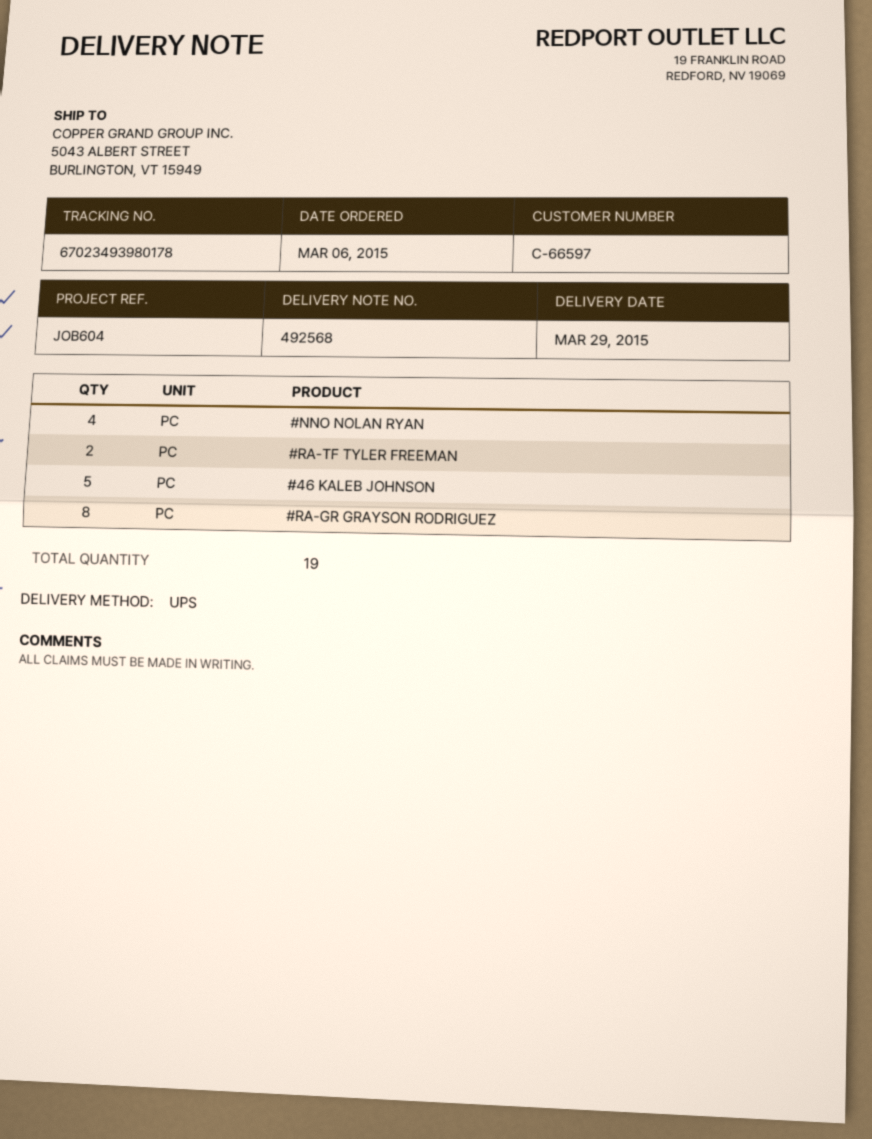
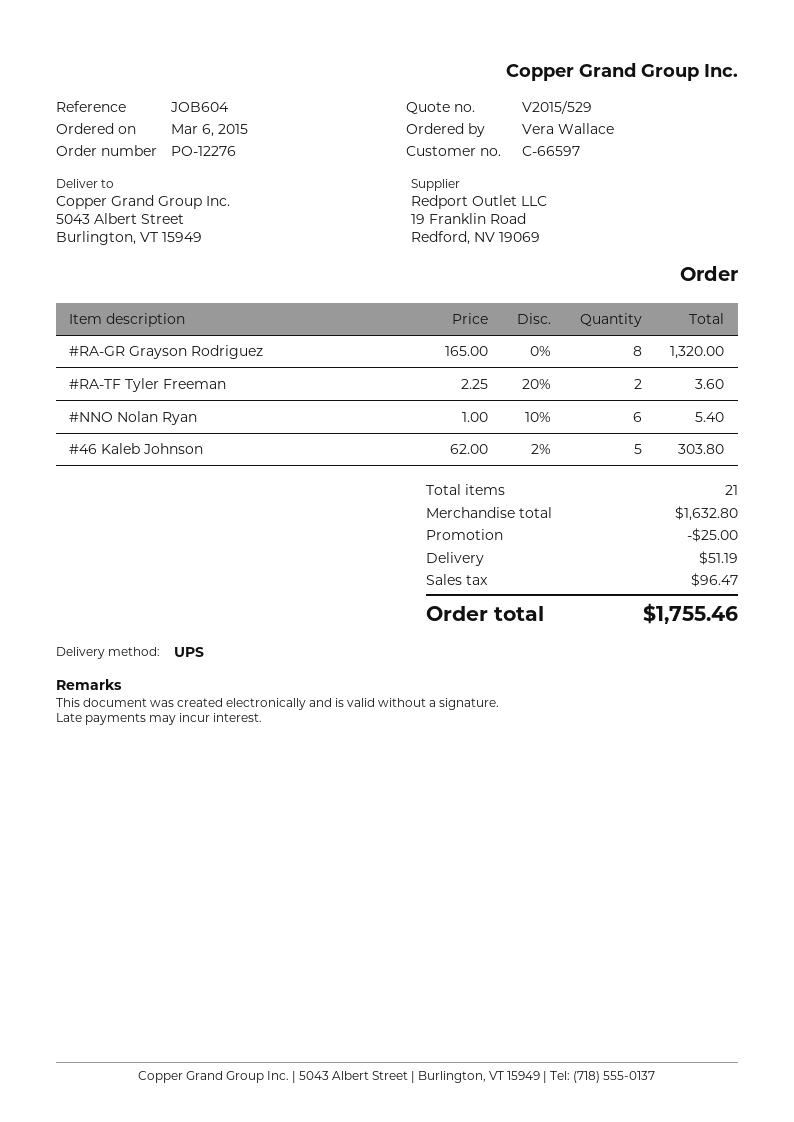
#NNO NOLAN RYAN: 4 -> 6
total quantity: 19 -> 21

